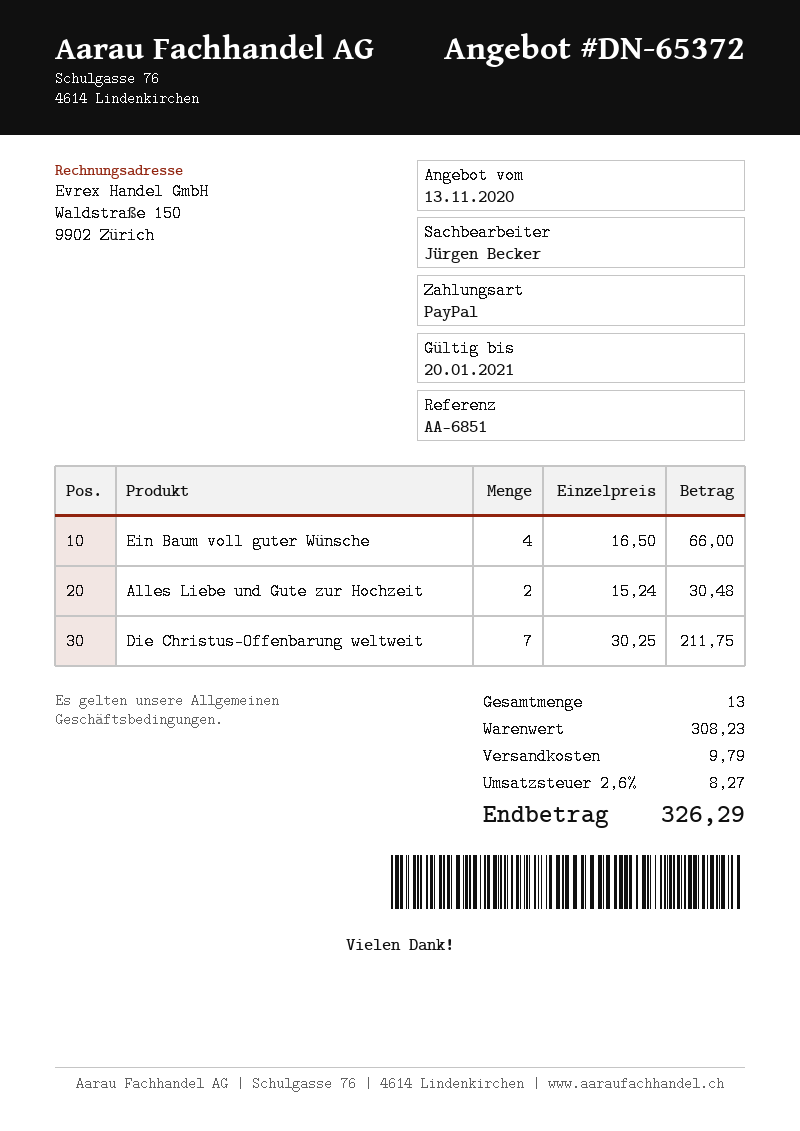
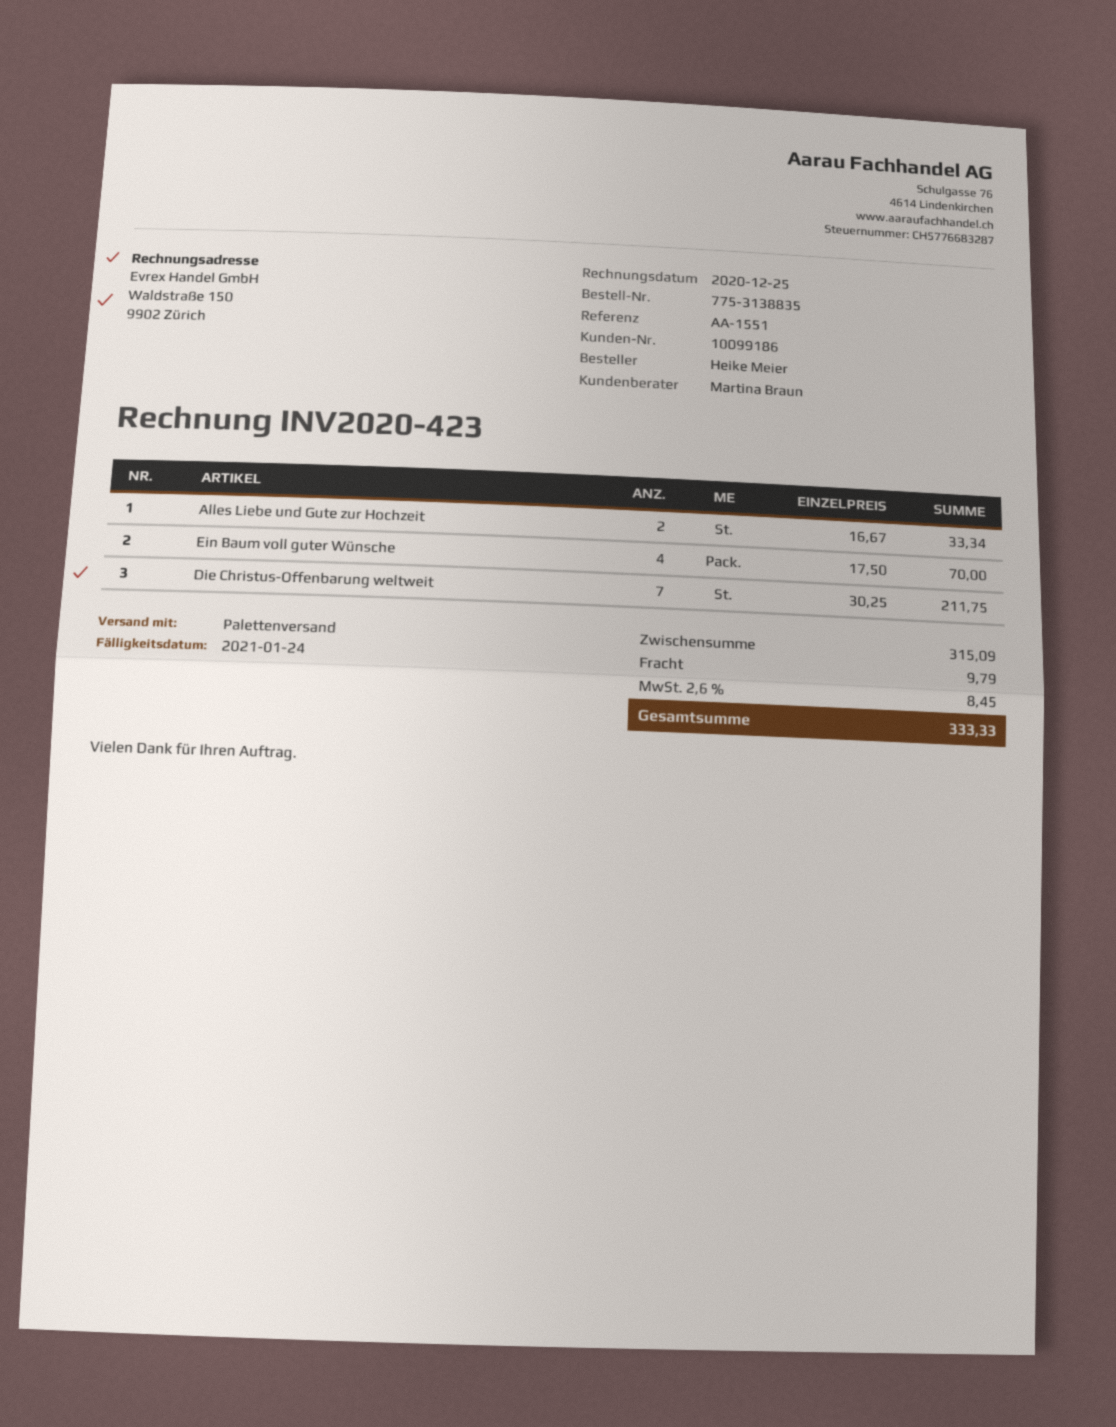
reference: AA-6851 -> AA-1551
sales rep: Jürgen Becker -> Martina Braun
Ein Baum voll guter Wünsche: 4 x 16.50 = 66.00 -> 4 x 17.50 = 70.00
Alles Liebe und Gute zur Hochzeit: 2 x 15.24 = 30.48 -> 2 x 16.67 = 33.34
subtotal: 308.23 -> 315.09
tax: 2.6% = 8.27 -> 2.6% = 8.45
total: 326.29 -> 333.33

